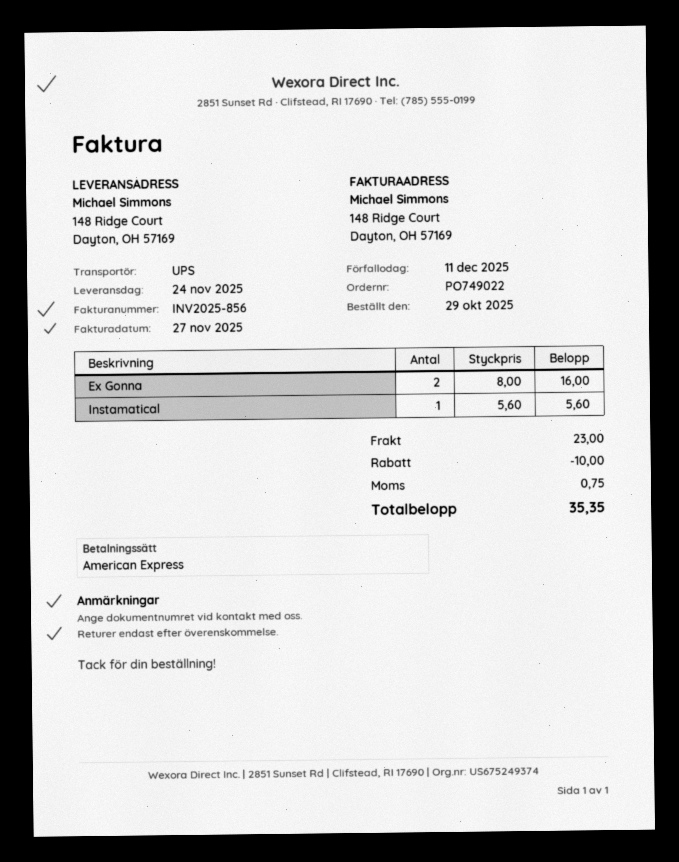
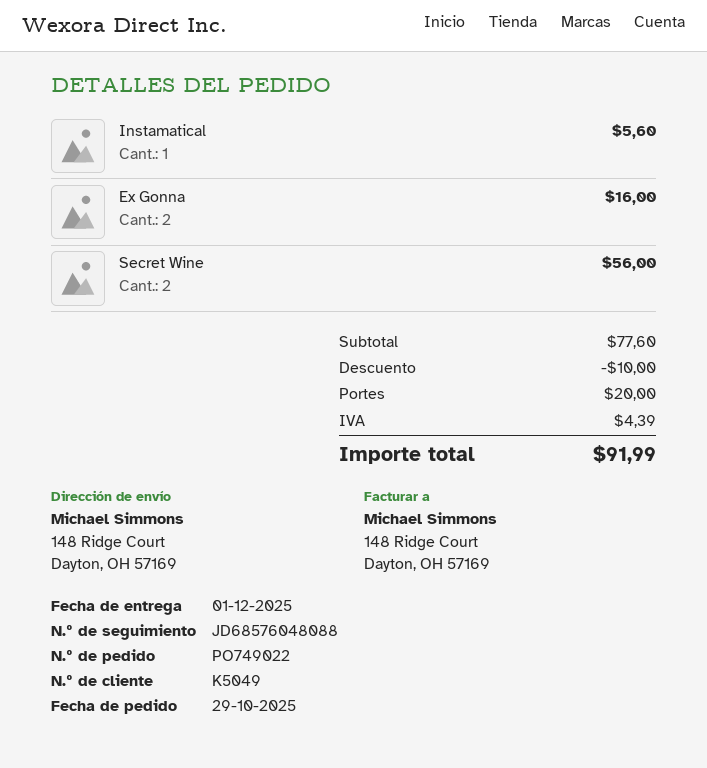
delivery date: 2025-11-24 -> 2025-12-01
Secret Wine: none -> 2 for 56.00
shipping: 23.00 -> 20.00
tax: 0.75 -> 4.39
total: 35.35 -> 91.99

